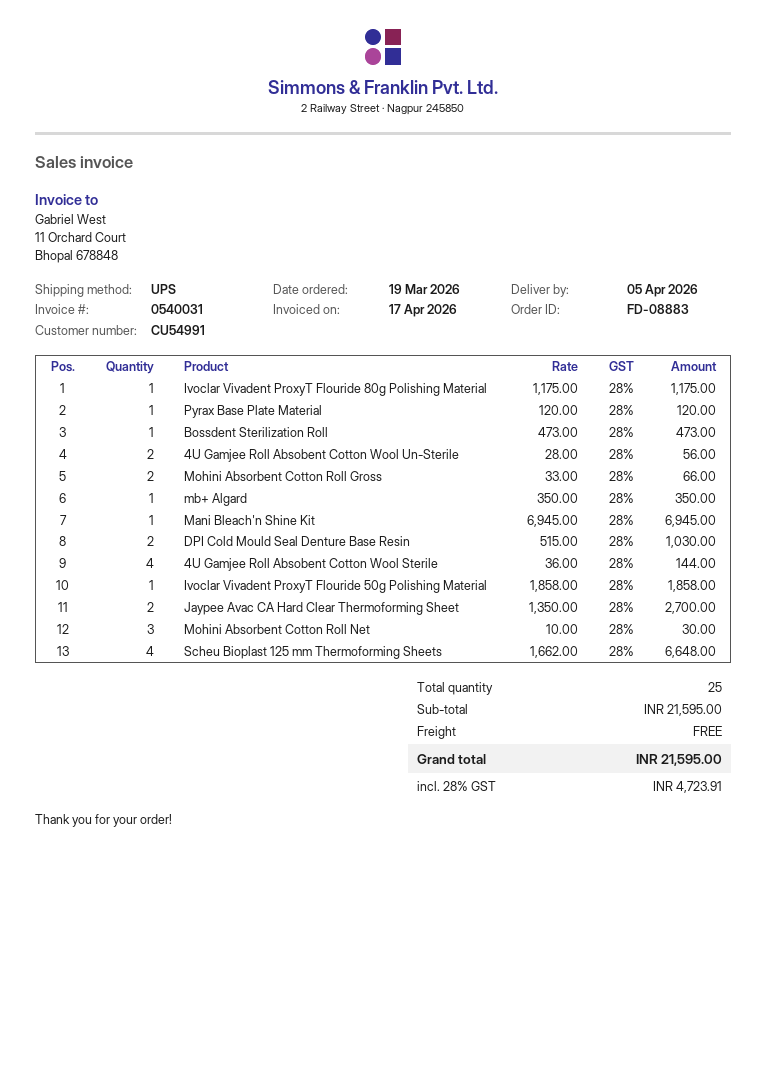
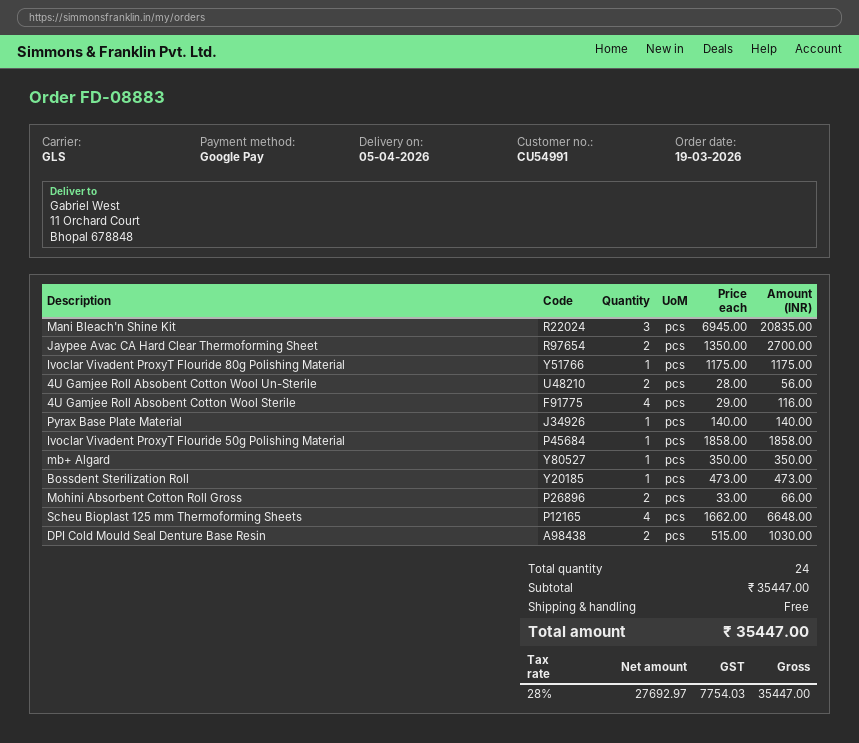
shipping method: UPS -> GLS
Pyrax Base Plate Material: 1 x 120.00 = 120.00 -> 1 x 140.00 = 140.00
Mani Bleach'n Shine Kit: 1 x 6945.00 = 6945.00 -> 3 x 6945.00 = 20835.00
4U Gamjee Roll Absobent Cotton Wool Sterile: 4 x 36.00 = 144.00 -> 4 x 29.00 = 116.00
Mohini Absorbent Cotton Roll Net: 3 x 10.00 = 30.00 -> none
total quantity: 25 -> 24
subtotal: 21595.00 -> 35447.00
tax: 28% = 4723.91 -> 28% = 7754.03
total: 21595.00 -> 35447.00

